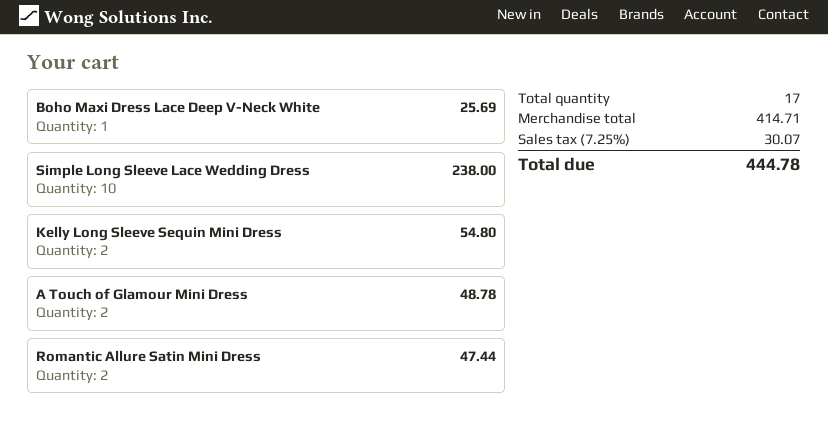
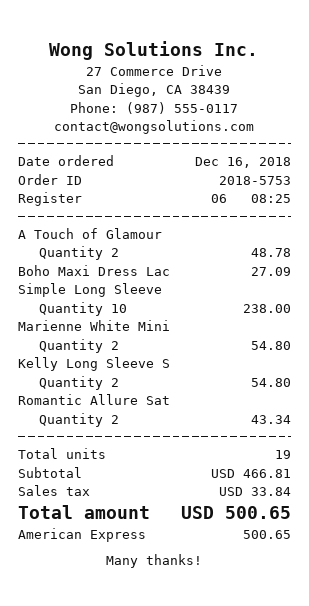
Boho Maxi Dress Lace Deep V-Neck White: 1 for 25.69 -> 1 for 27.09
Romantic Allure Satin Mini Dress: 2 for 47.44 -> 2 for 43.34
Marienne White Mini: none -> 2 for 54.80
total quantity: 17 -> 19
subtotal: 414.71 -> 466.81
tax: 30.07 -> 33.84
total: 444.78 -> 500.65

